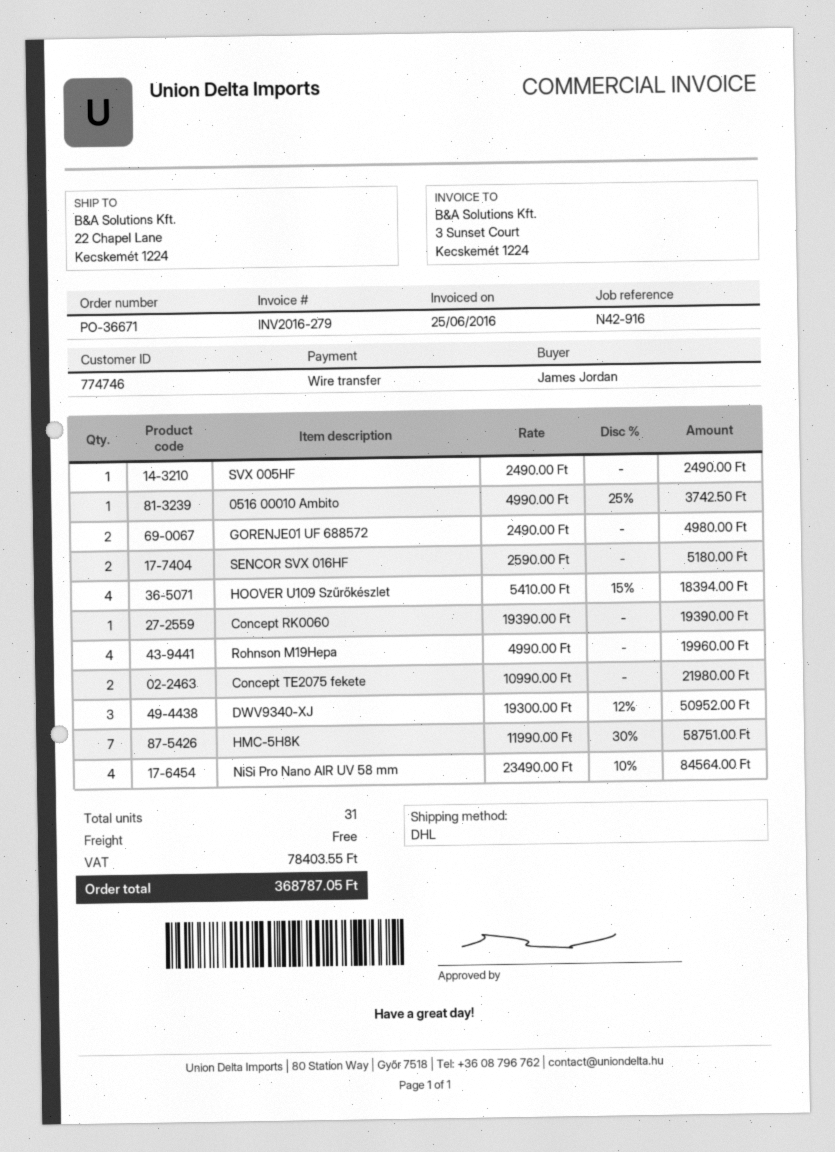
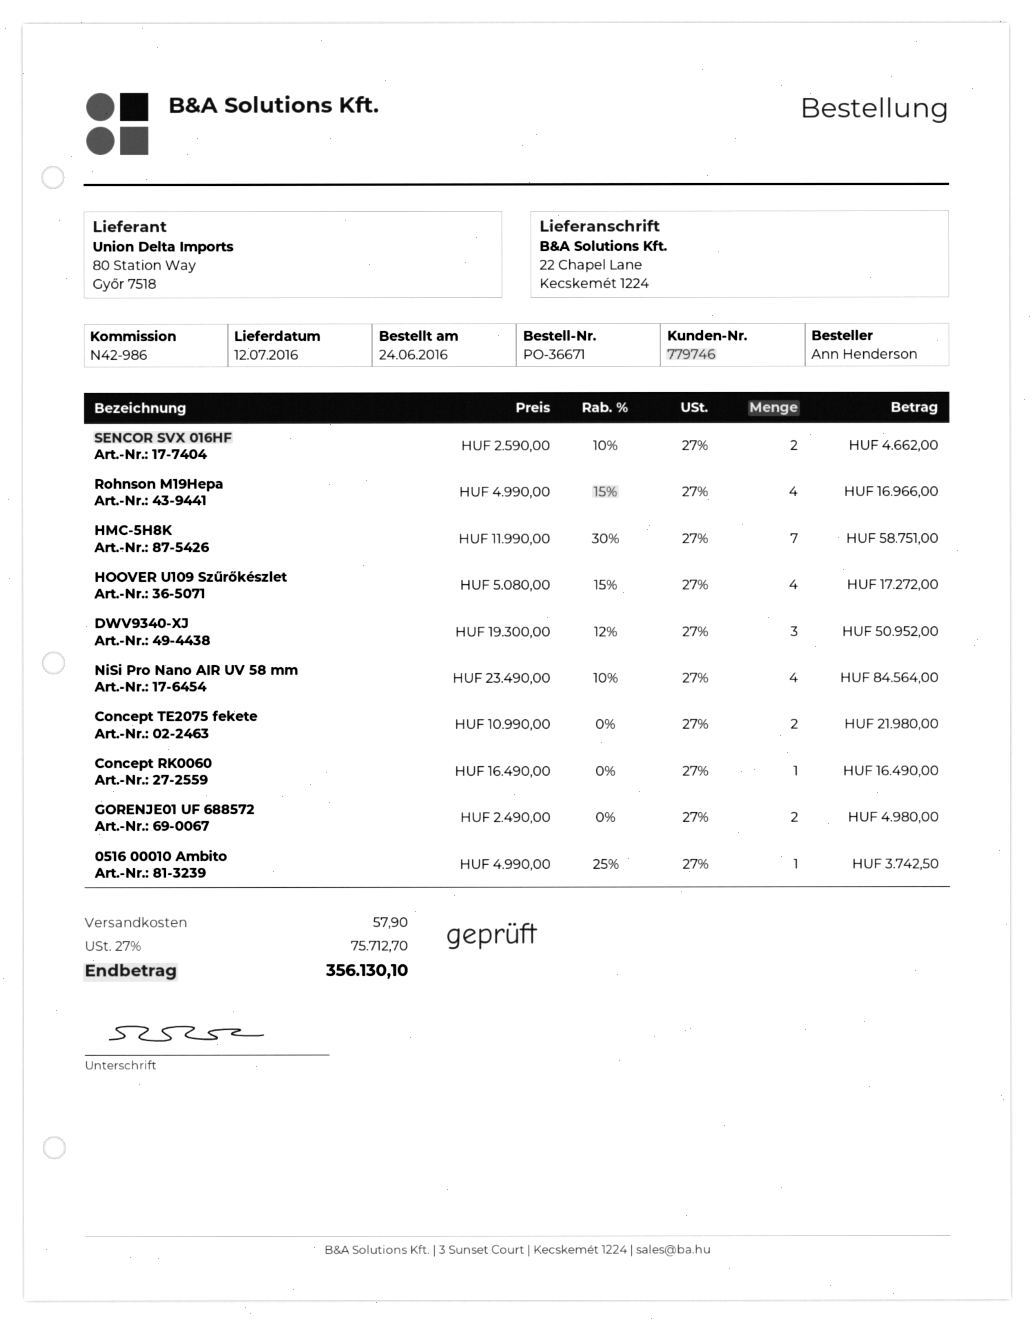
customer number: 774746 -> 779746
reference: N42-916 -> N42-986
ordered by: James Jordan -> Ann Henderson
SVX 005HF: 1 x 2490.00 = 2490.00 -> none
SENCOR SVX 016HF: 2 x 2590.00 = 5180.00 -> 2 x 2590.00 - 10% = 4662.00
HOOVER U109 Szűrőkészlet: 4 x 5410.00 - 15% = 18394.00 -> 4 x 5080.00 - 15% = 17272.00
Concept RK0060: 1 x 19390.00 = 19390.00 -> 1 x 16490.00 = 16490.00
Rohnson M19Hepa: 4 x 4990.00 = 19960.00 -> 4 x 4990.00 - 15% = 16966.00
shipping: 0.00 -> 57.90
tax: 78403.55 -> 75712.70
total: 368787.05 -> 356130.10

